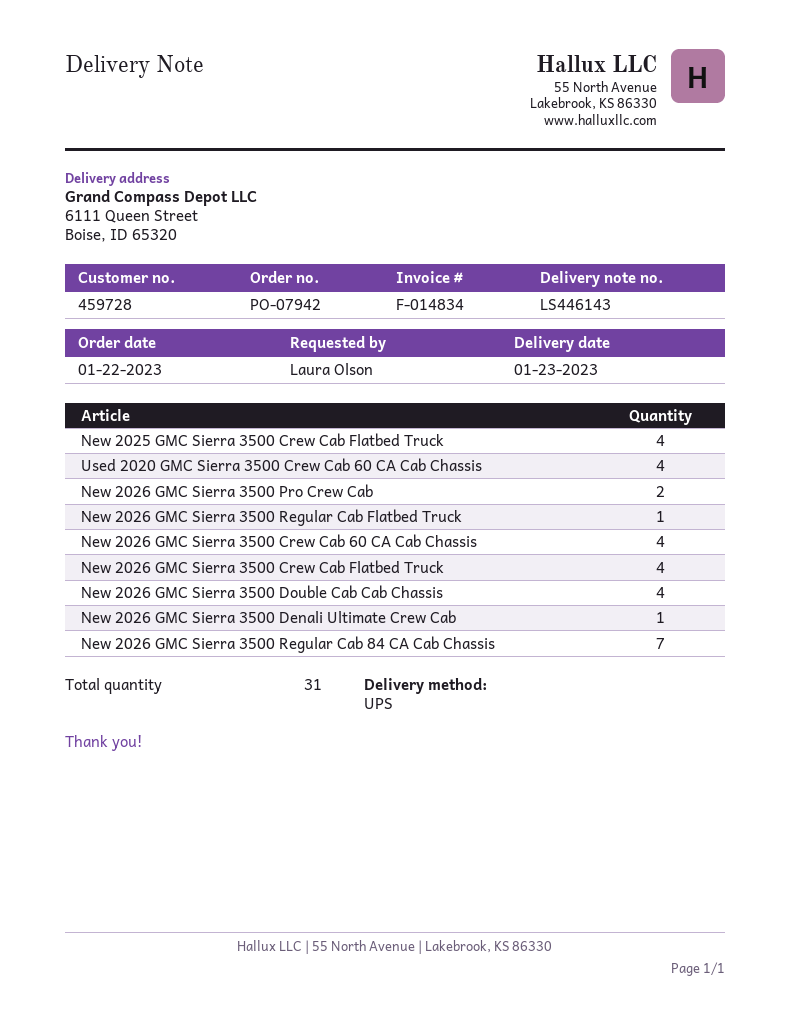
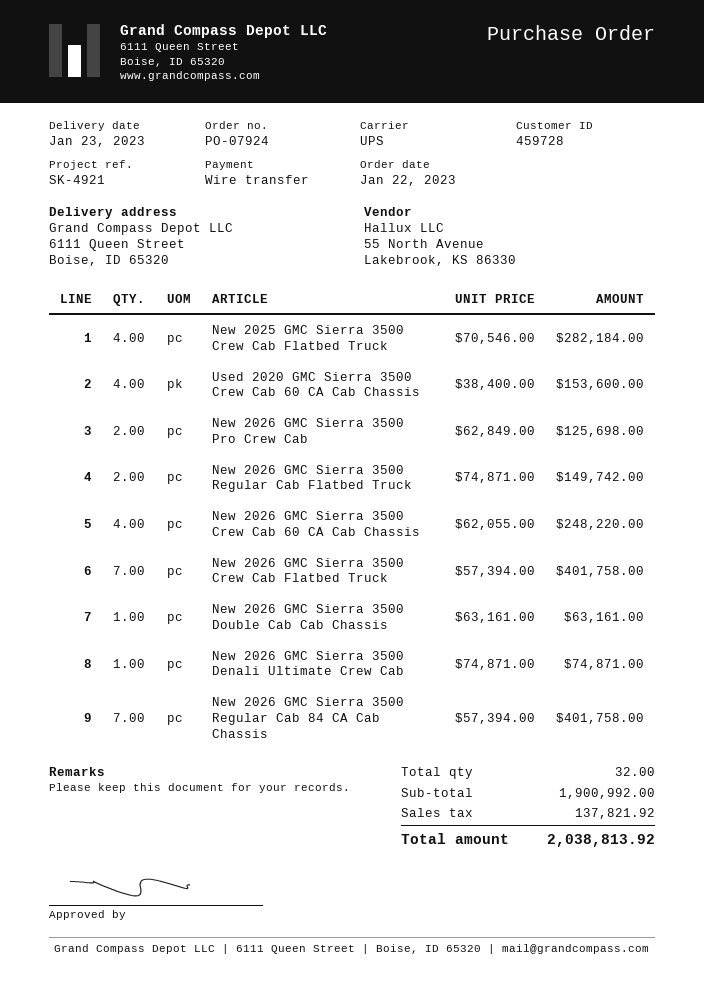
order number: PO-07942 -> PO-07924
New 2026 GMC Sierra 3500 Regular Cab Flatbed Truck: 1 -> 2
New 2026 GMC Sierra 3500 Crew Cab Flatbed Truck: 4 -> 7
New 2026 GMC Sierra 3500 Double Cab Cab Chassis: 4 -> 1
total quantity: 31 -> 32

